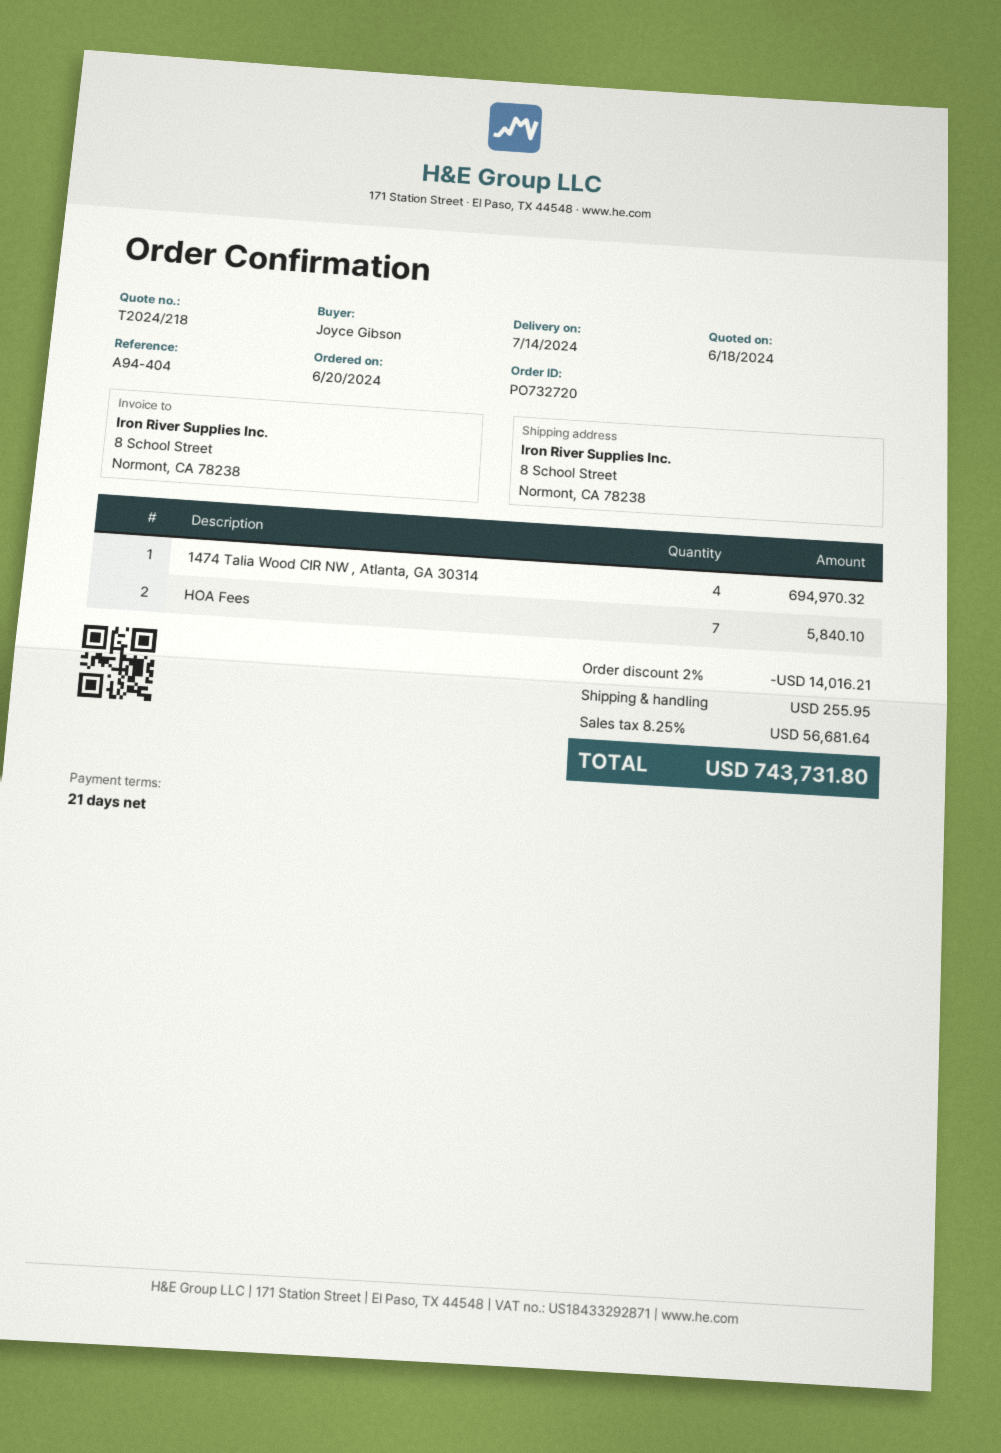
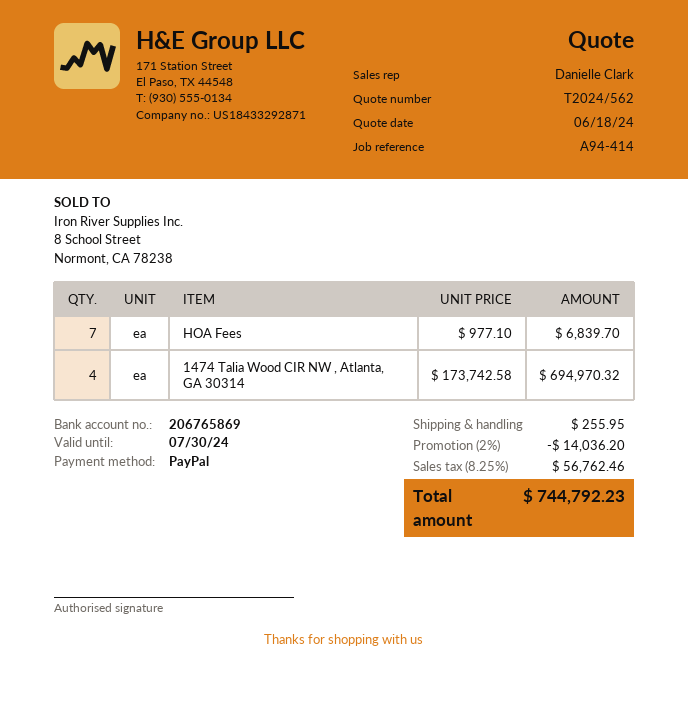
quote number: T2024/218 -> T2024/562
reference: A94-404 -> A94-414
HOA Fees: 7 for 5840.10 -> 7 for 6839.70
discount: 2% = 14016.21 -> 2% = 14036.20
tax: 8.25% = 56681.64 -> 8.25% = 56762.46
total: 743731.80 -> 744792.23

